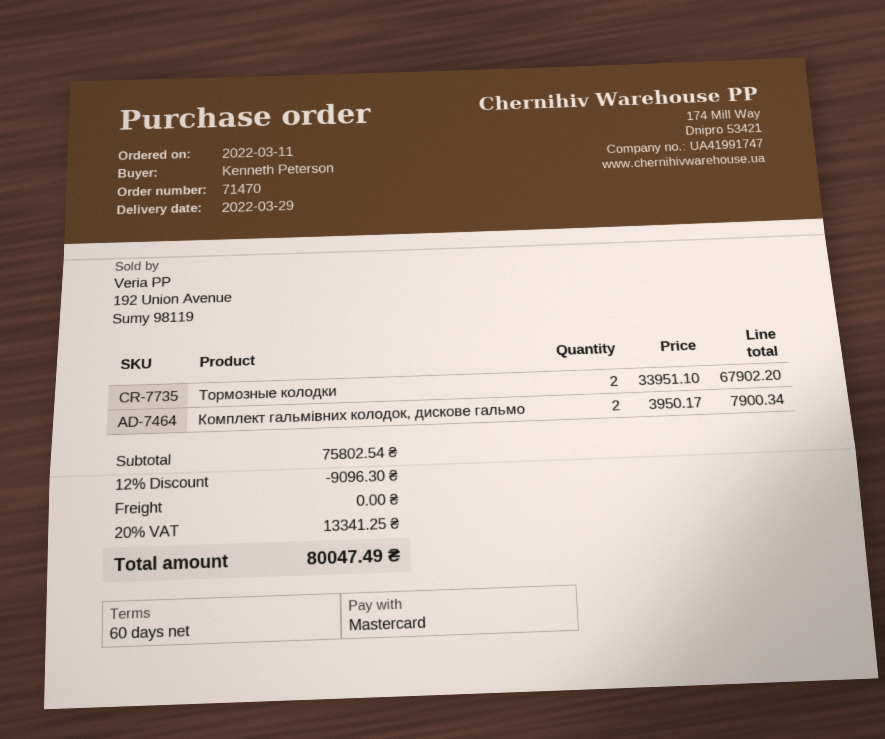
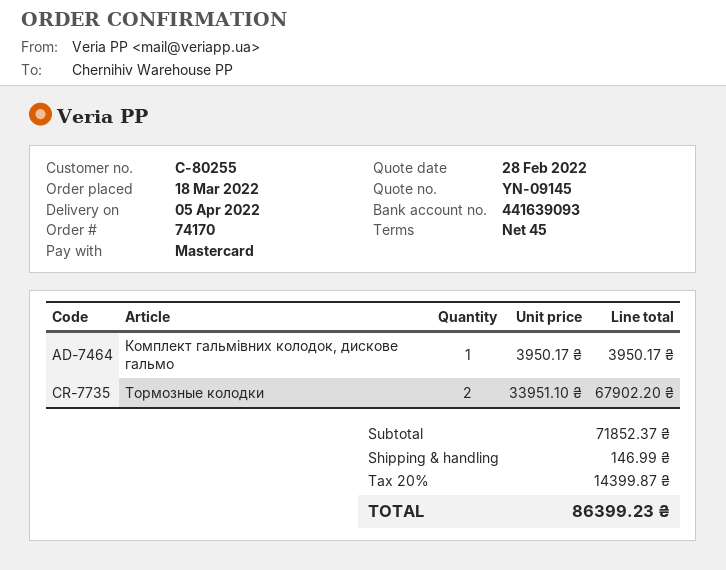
order number: 71470 -> 74170
order date: 2022-03-11 -> 2022-03-18
delivery date: 2022-03-29 -> 2022-04-05
payment terms: 60 days -> 45 days
Комплект гальмівних колодок, дискове гальмо: 2 x 3950.17 = 7900.34 -> 1 x 3950.17 = 3950.17
subtotal: 75802.54 -> 71852.37
discount: 12% = 9096.30 -> none
shipping: 0.00 -> 146.99
tax: 20% = 13341.25 -> 20% = 14399.87
total: 80047.49 -> 86399.23

